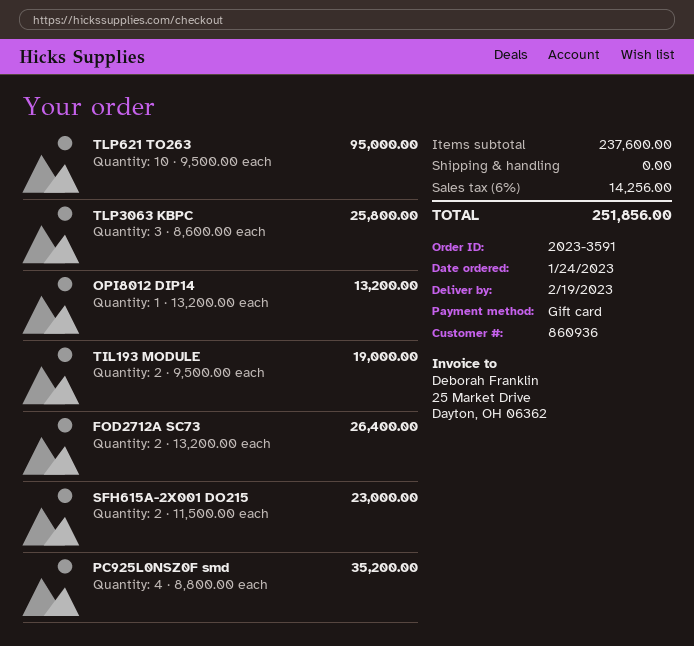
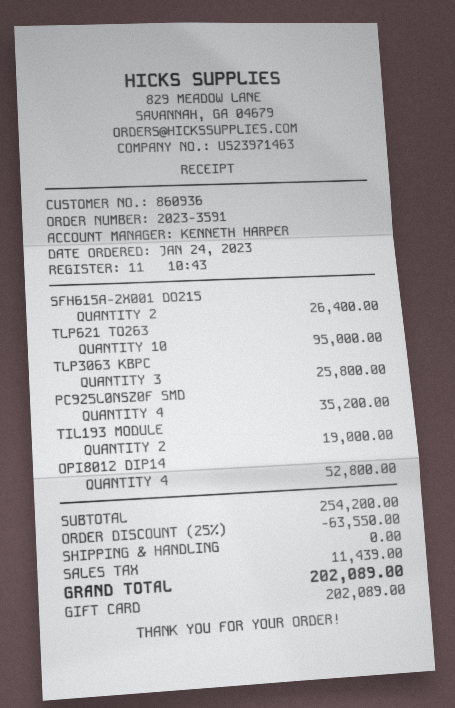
OPI8012 DIP14: 1 for 13200.00 -> 4 for 52800.00
FOD2712A SC73: 2 for 26400.00 -> none
SFH615A-2X001 DO215: 2 for 23000.00 -> 2 for 26400.00
subtotal: 237600.00 -> 254200.00
discount: none -> 25% = 63550.00
tax: 14256.00 -> 11439.00
total: 251856.00 -> 202089.00

